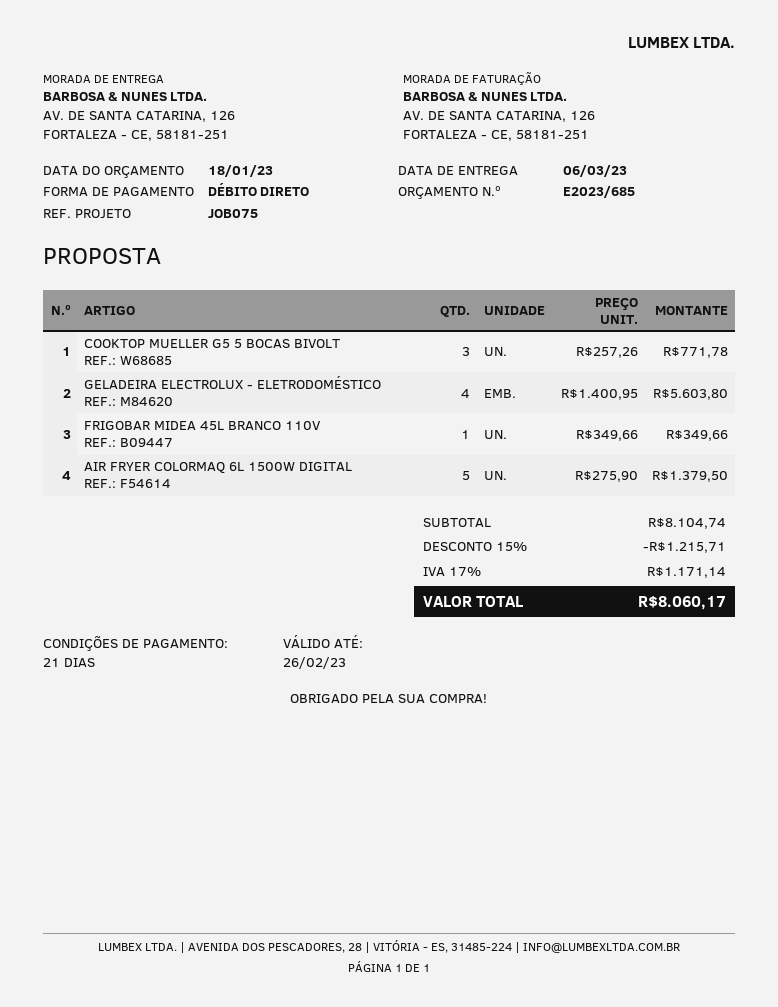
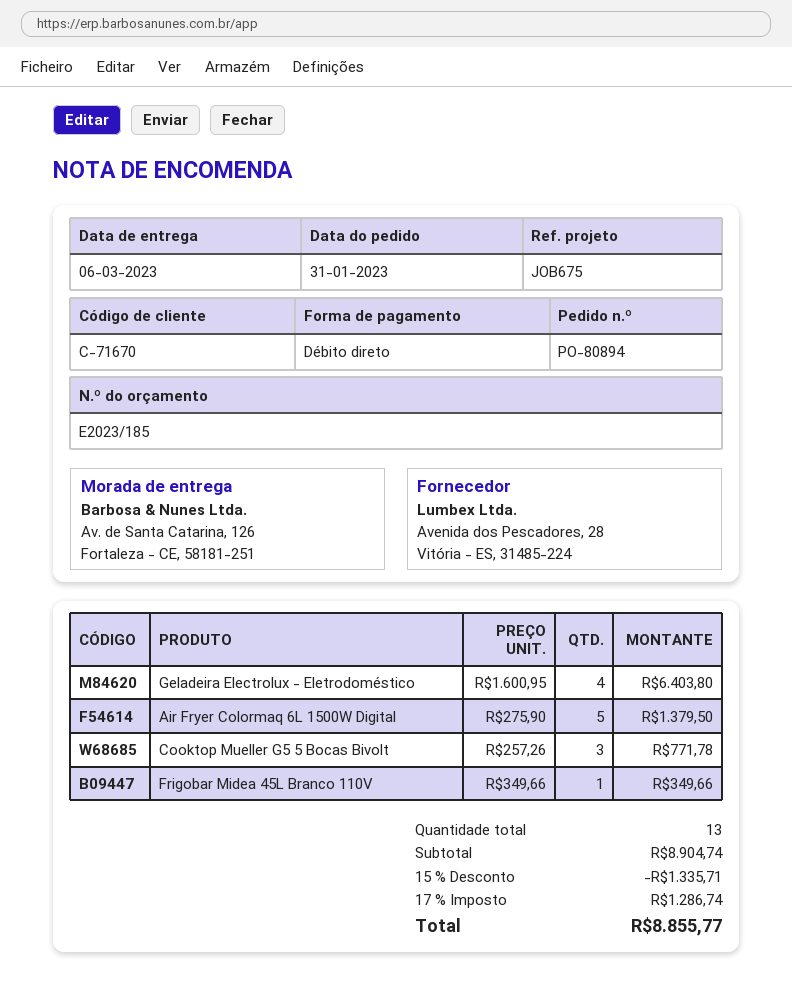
quote number: E2023/685 -> E2023/185
reference: JOB075 -> JOB675
GELADEIRA ELECTROLUX - ELETRODOMÉSTICO: 4 x 1400.95 = 5603.80 -> 4 x 1600.95 = 6403.80
subtotal: 8104.74 -> 8904.74
discount: 15% = 1215.71 -> 15% = 1335.71
tax: 17% = 1171.14 -> 17% = 1286.74
total: 8060.17 -> 8855.77

